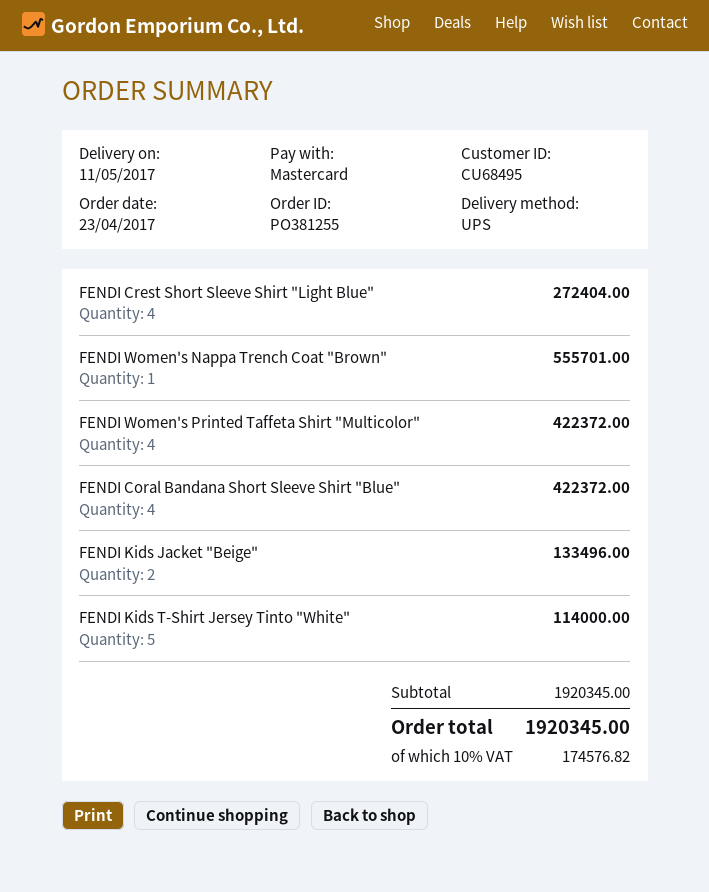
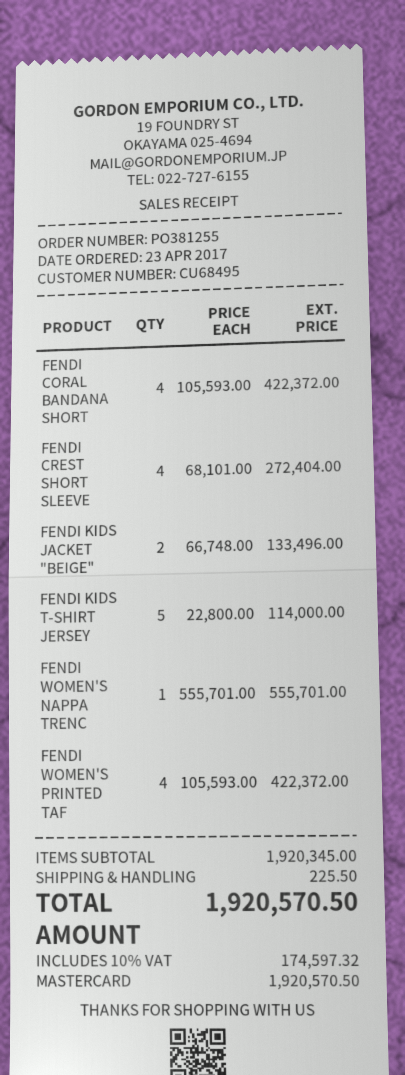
shipping: none -> 225.50
tax: 10% = 174576.82 -> 10% = 174597.32
total: 1920345.00 -> 1920570.50

